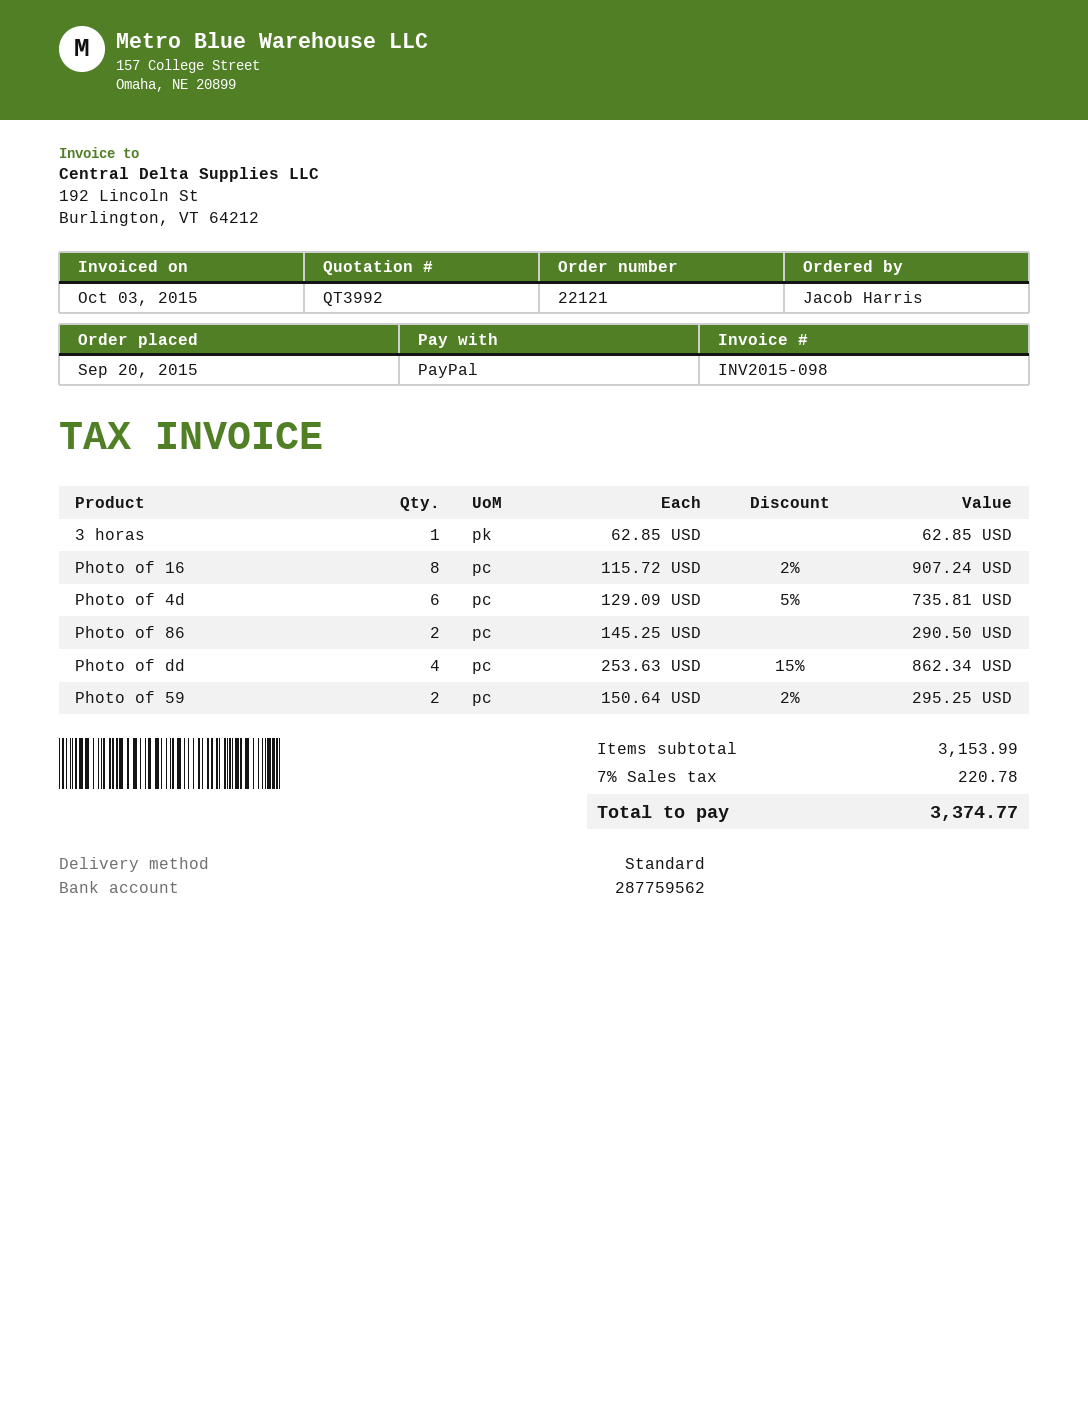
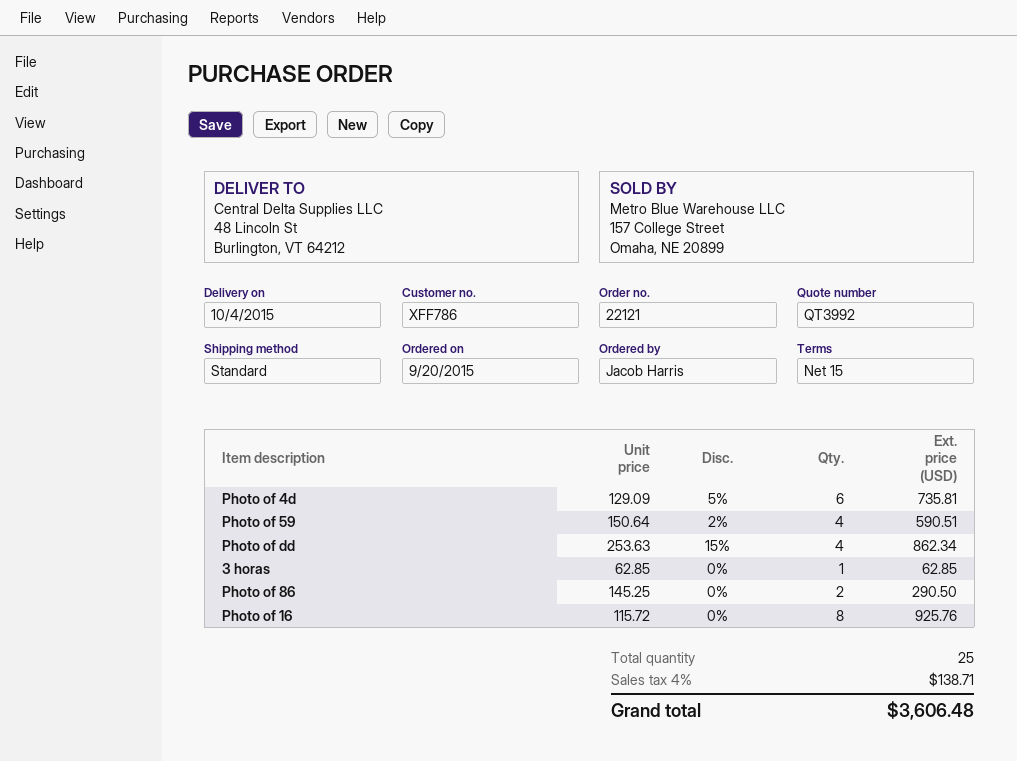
Photo of 16: 8 x 115.72 - 2% = 907.24 -> 8 x 115.72 = 925.76
Photo of 59: 2 x 150.64 - 2% = 295.25 -> 4 x 150.64 - 2% = 590.51
tax: 7% = 220.78 -> 4% = 138.71
total: 3374.77 -> 3606.48

